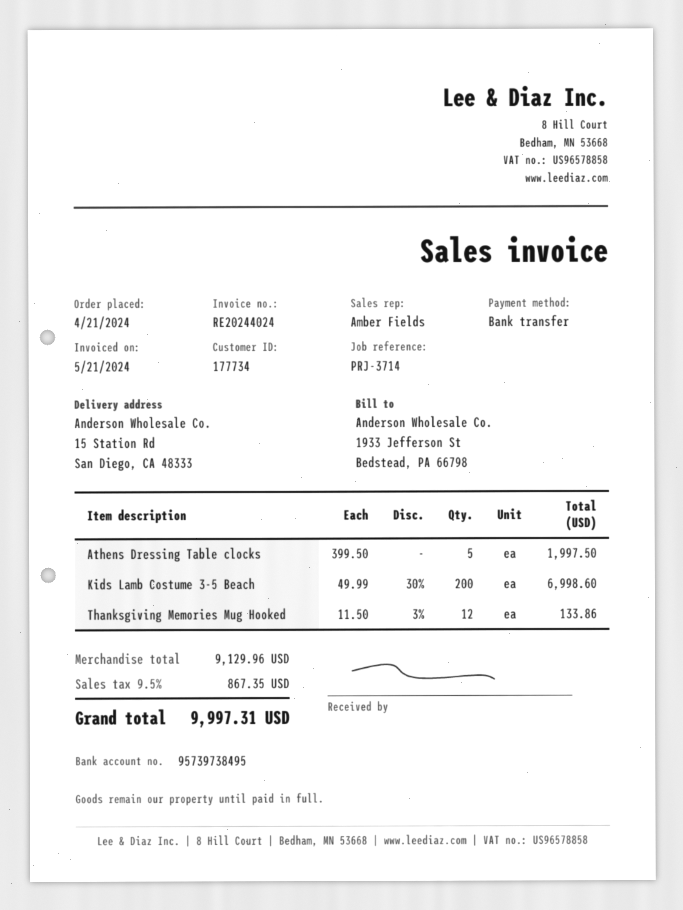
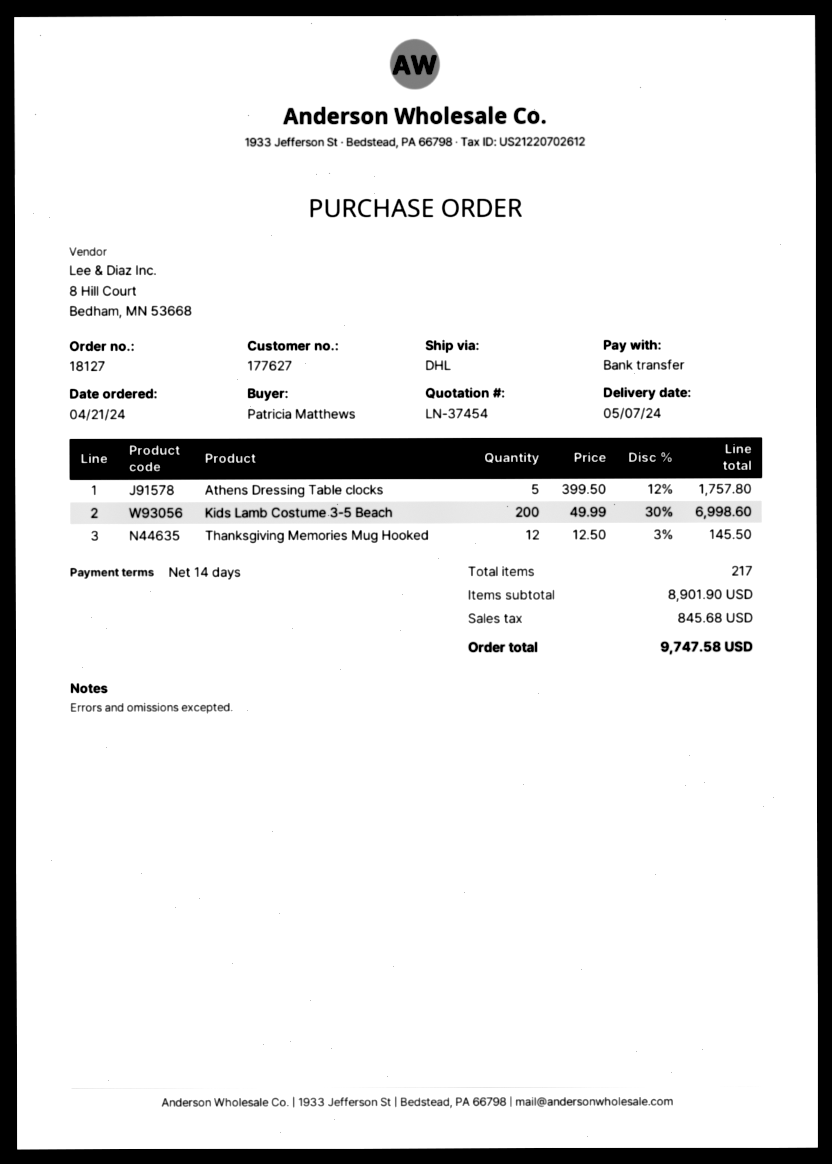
customer number: 177734 -> 177627
Athens Dressing Table clocks: 5 x 399.50 = 1997.50 -> 5 x 399.50 - 12% = 1757.80
Thanksgiving Memories Mug Hooked: 12 x 11.50 - 3% = 133.86 -> 12 x 12.50 - 3% = 145.50
subtotal: 9129.96 -> 8901.90
tax: 867.35 -> 845.68
total: 9997.31 -> 9747.58

